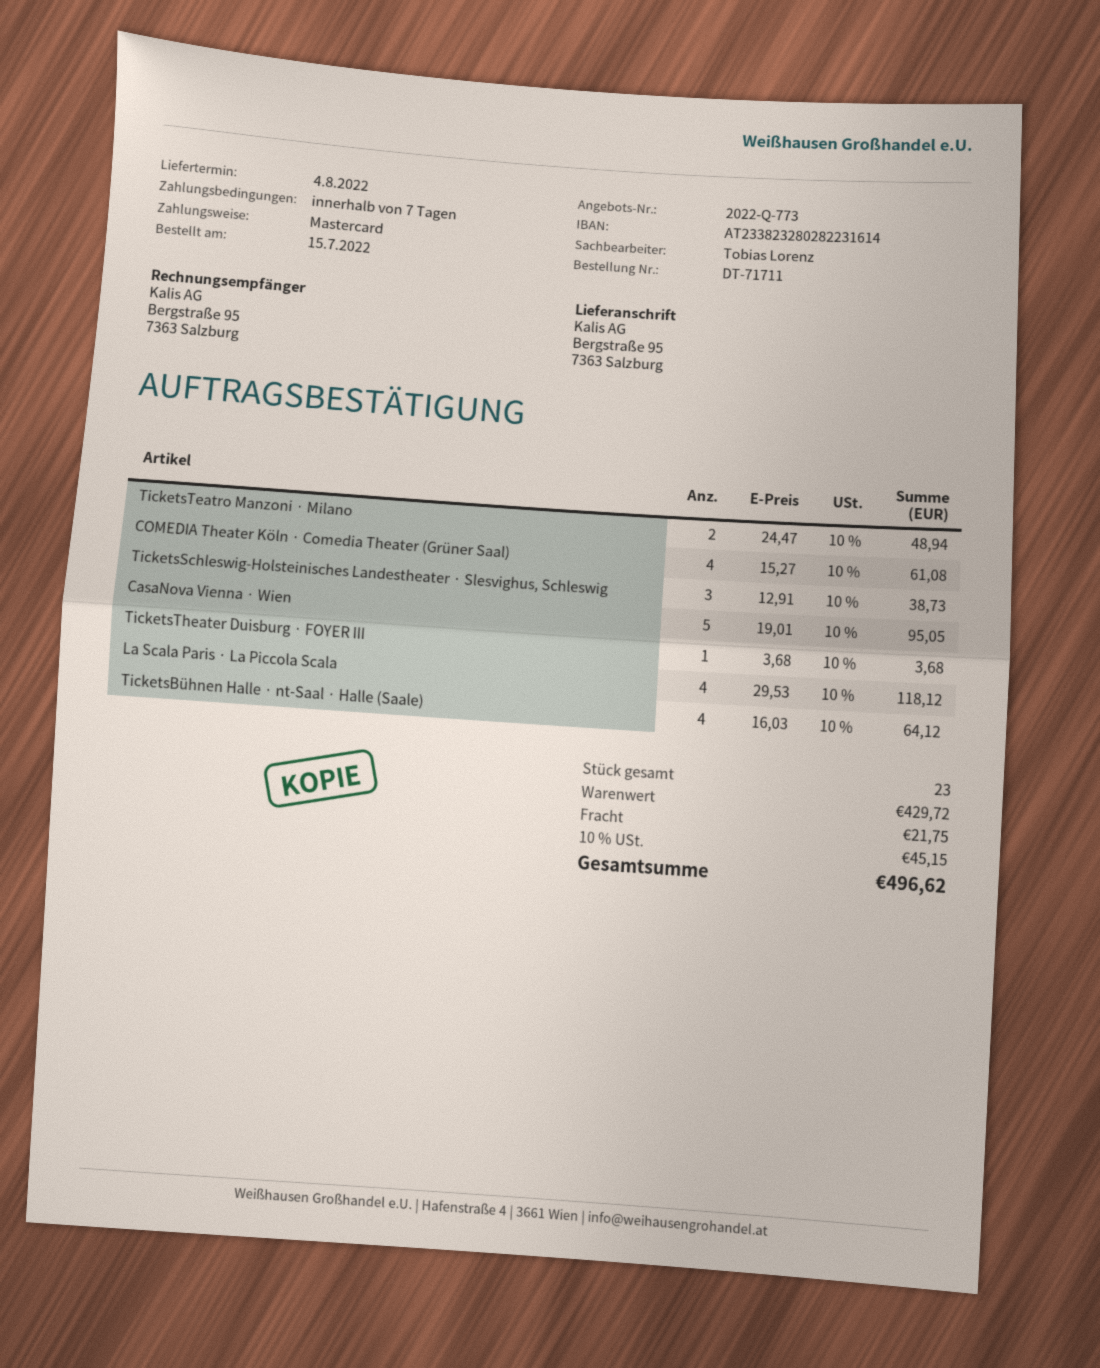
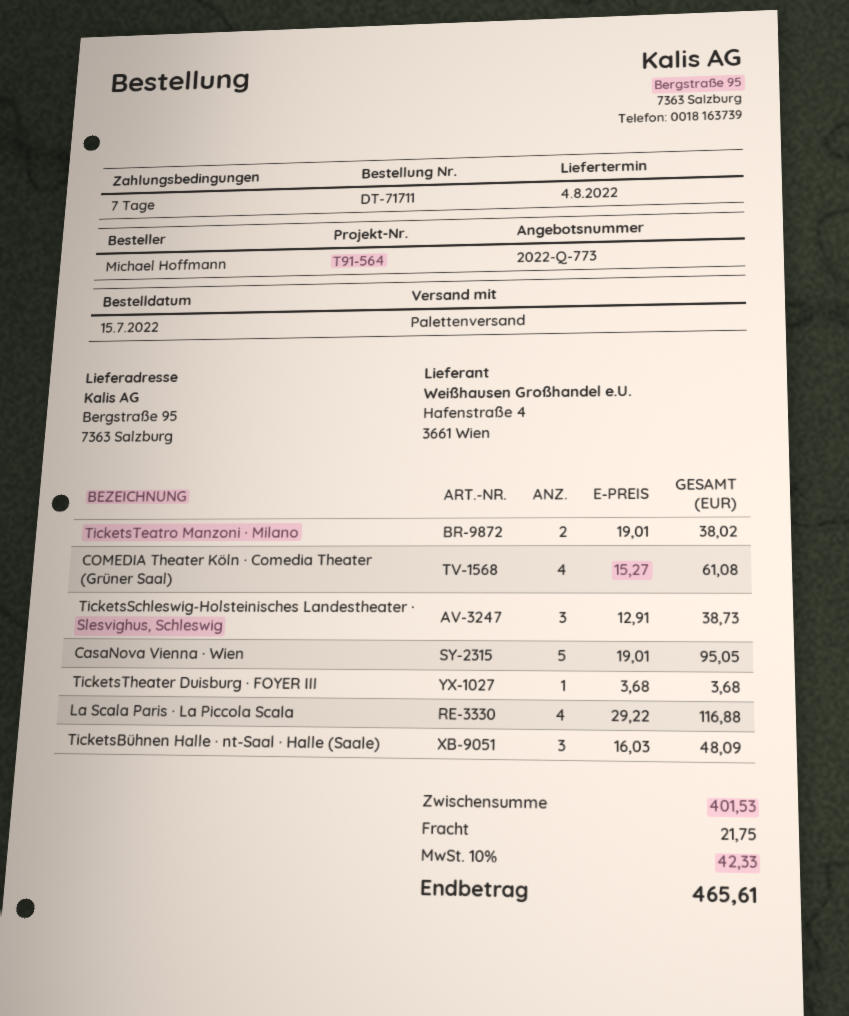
TicketsTeatro Manzoni · Milano: 2 x 24.47 = 48.94 -> 2 x 19.01 = 38.02
La Scala Paris · La Piccola Scala: 4 x 29.53 = 118.12 -> 4 x 29.22 = 116.88
TicketsBühnen Halle · nt-Saal · Halle (Saale): 4 x 16.03 = 64.12 -> 3 x 16.03 = 48.09
subtotal: 429.72 -> 401.53
tax: 10% = 45.15 -> 10% = 42.33
total: 496.62 -> 465.61

